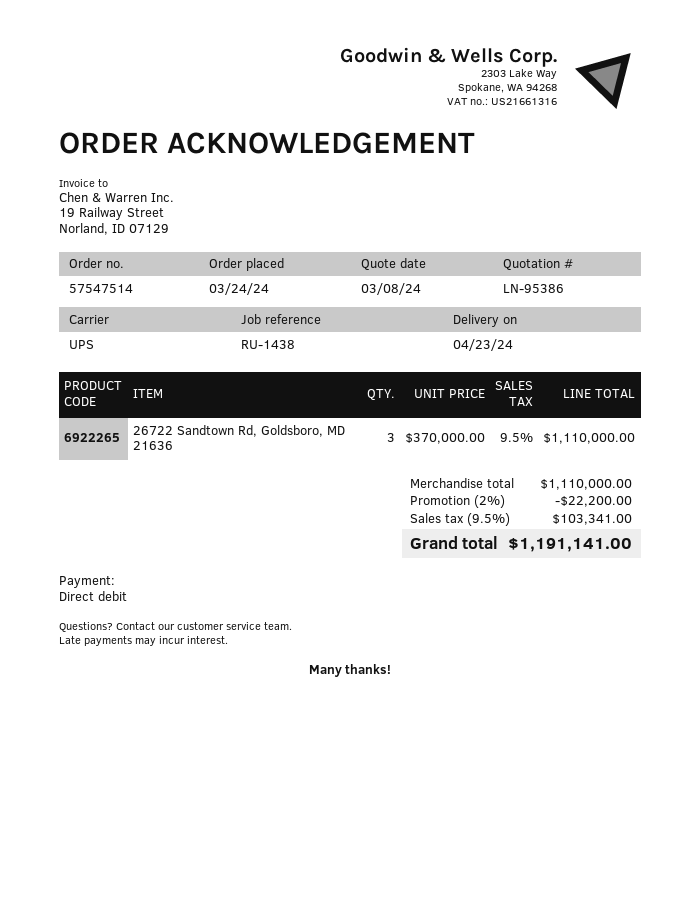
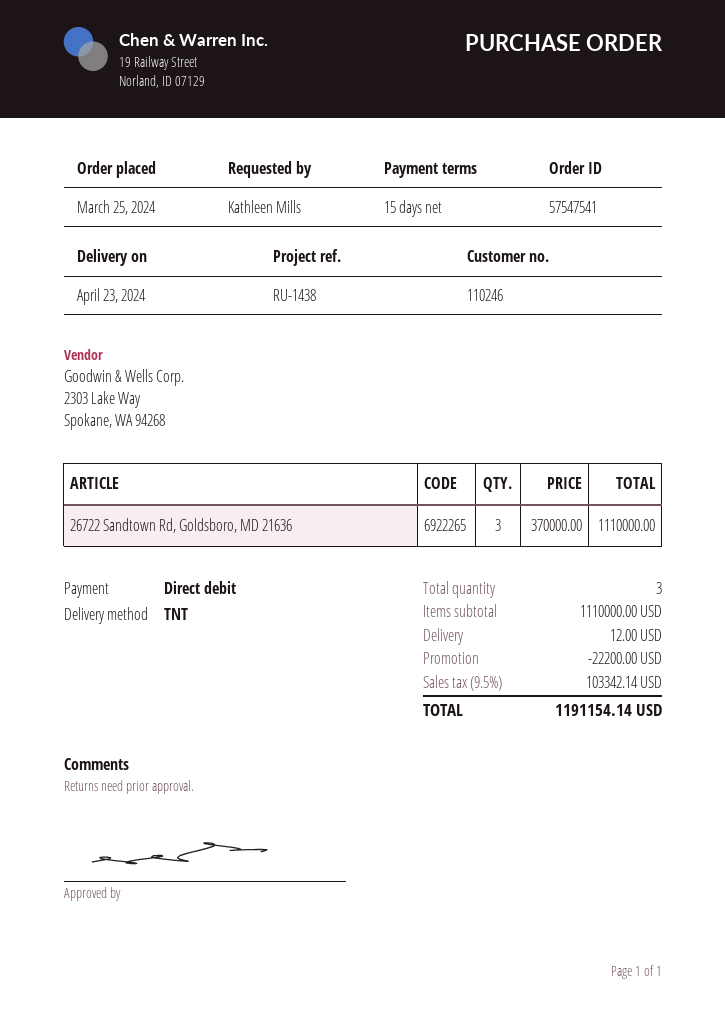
order number: 57547514 -> 57547541
order date: 2024-03-24 -> 2024-03-25
shipping method: UPS -> TNT
shipping: none -> 12.00
tax: 9.5% = 103341.00 -> 9.5% = 103342.14
total: 1191141.00 -> 1191154.14

